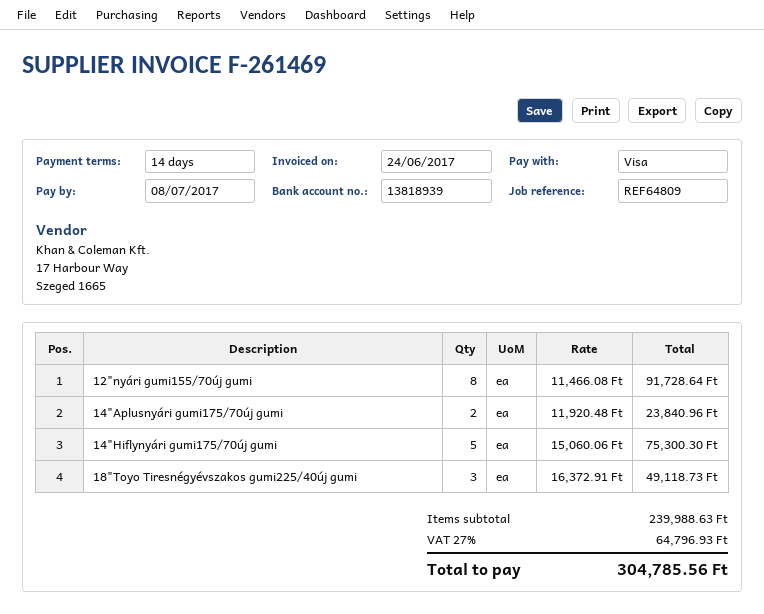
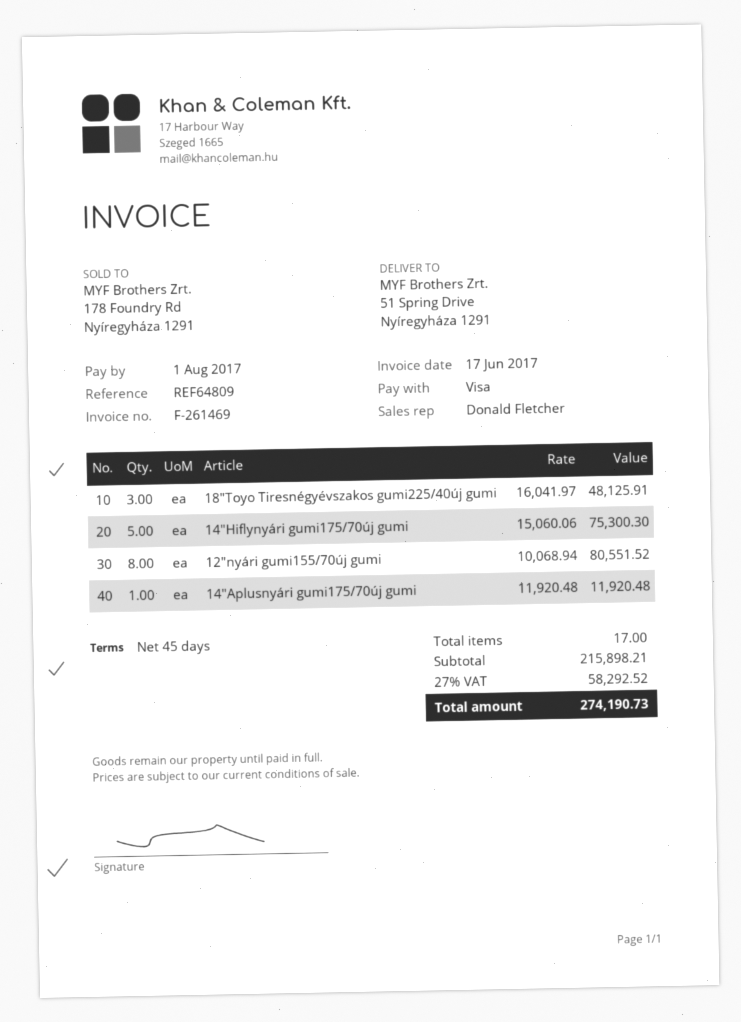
invoice date: 2017-06-24 -> 2017-06-17
payment terms: 14 days -> 45 days
due date: 2017-07-08 -> 2017-08-01
12"nyári gumi155/70új gumi: 8 x 11466.08 = 91728.64 -> 8 x 10068.94 = 80551.52
14"Aplusnyári gumi175/70új gumi: 2 x 11920.48 = 23840.96 -> 1 x 11920.48 = 11920.48
18"Toyo Tiresnégyévszakos gumi225/40új gumi: 3 x 16372.91 = 49118.73 -> 3 x 16041.97 = 48125.91
subtotal: 239988.63 -> 215898.21
tax: 27% = 64796.93 -> 27% = 58292.52
total: 304785.56 -> 274190.73

